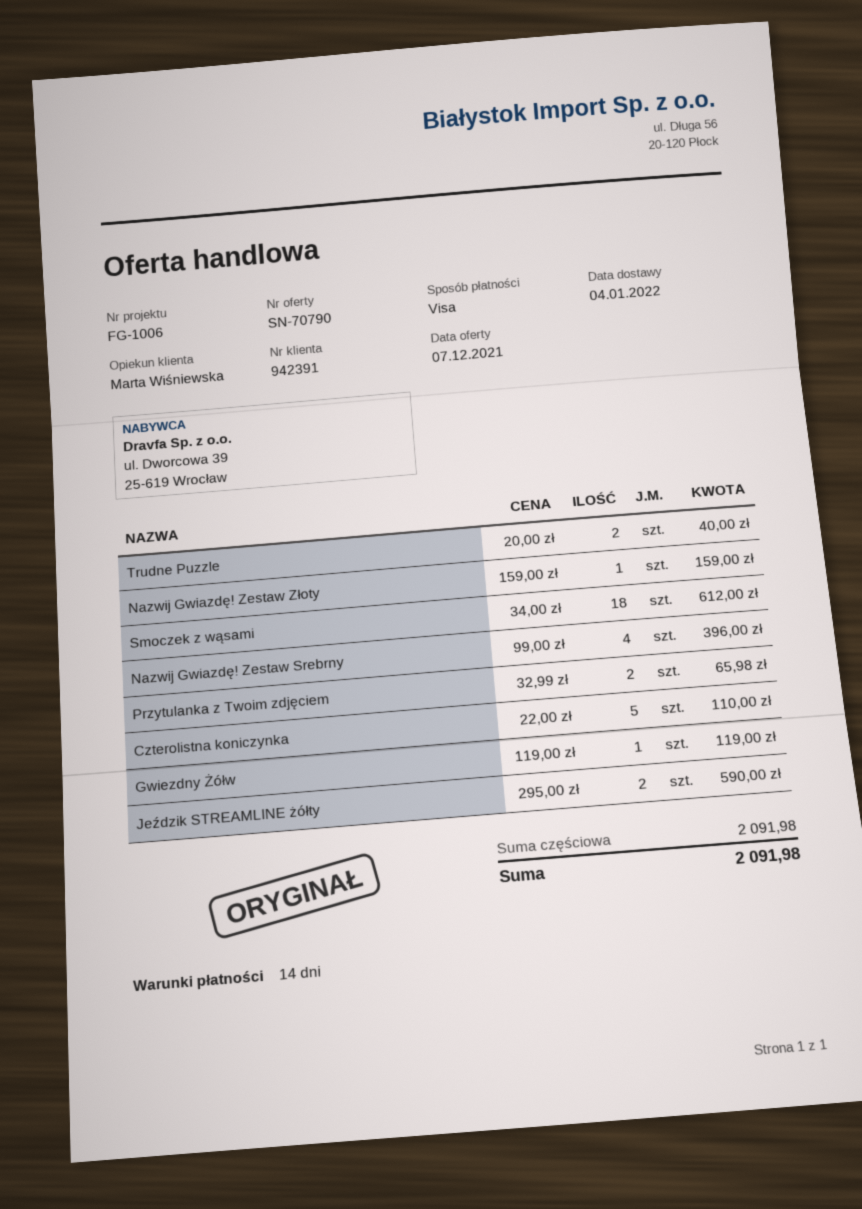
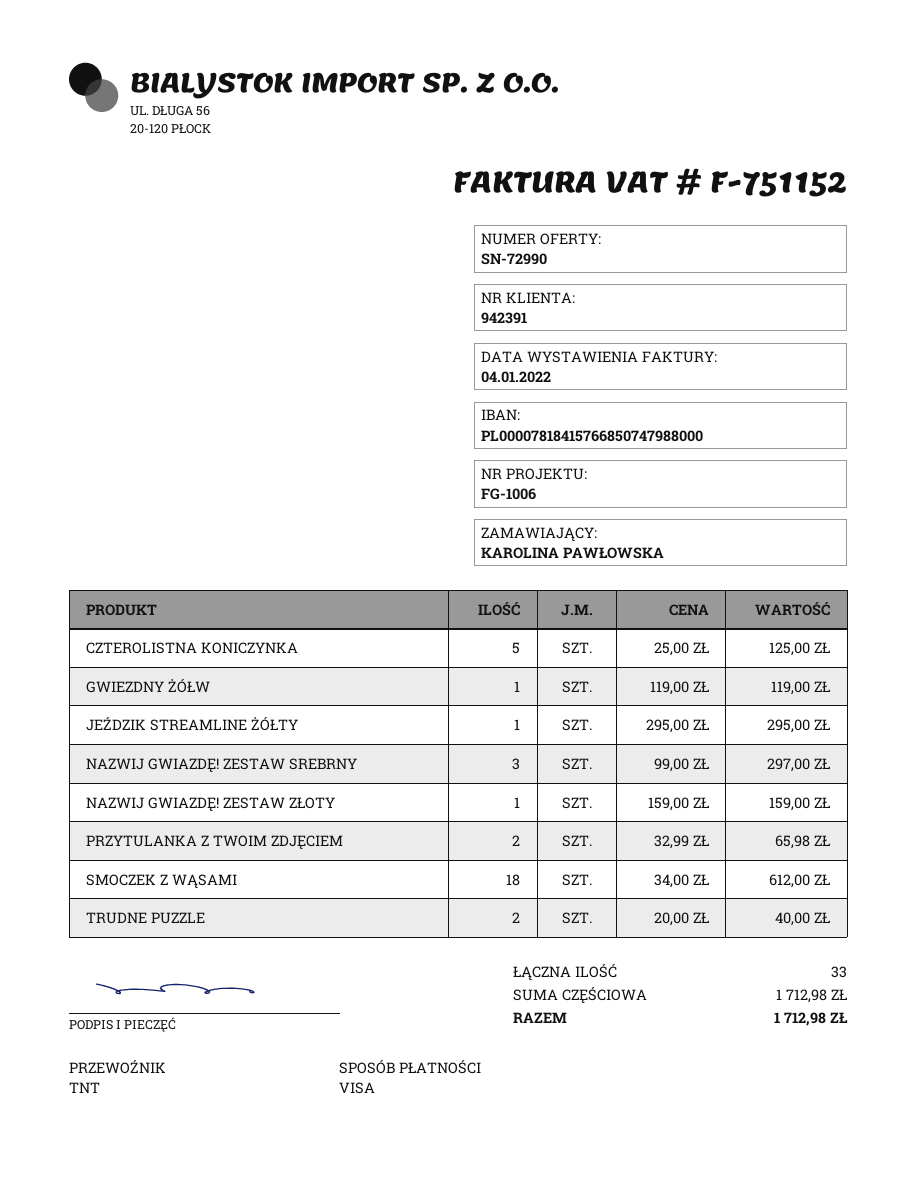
quote number: SN-70790 -> SN-72990
Nazwij Gwiazdę! Zestaw Srebrny: 4 x 99.00 = 396.00 -> 3 x 99.00 = 297.00
Czterolistna koniczynka: 5 x 22.00 = 110.00 -> 5 x 25.00 = 125.00
Jeździk STREAMLINE żółty: 2 x 295.00 = 590.00 -> 1 x 295.00 = 295.00
subtotal: 2091.98 -> 1712.98
total: 2091.98 -> 1712.98

